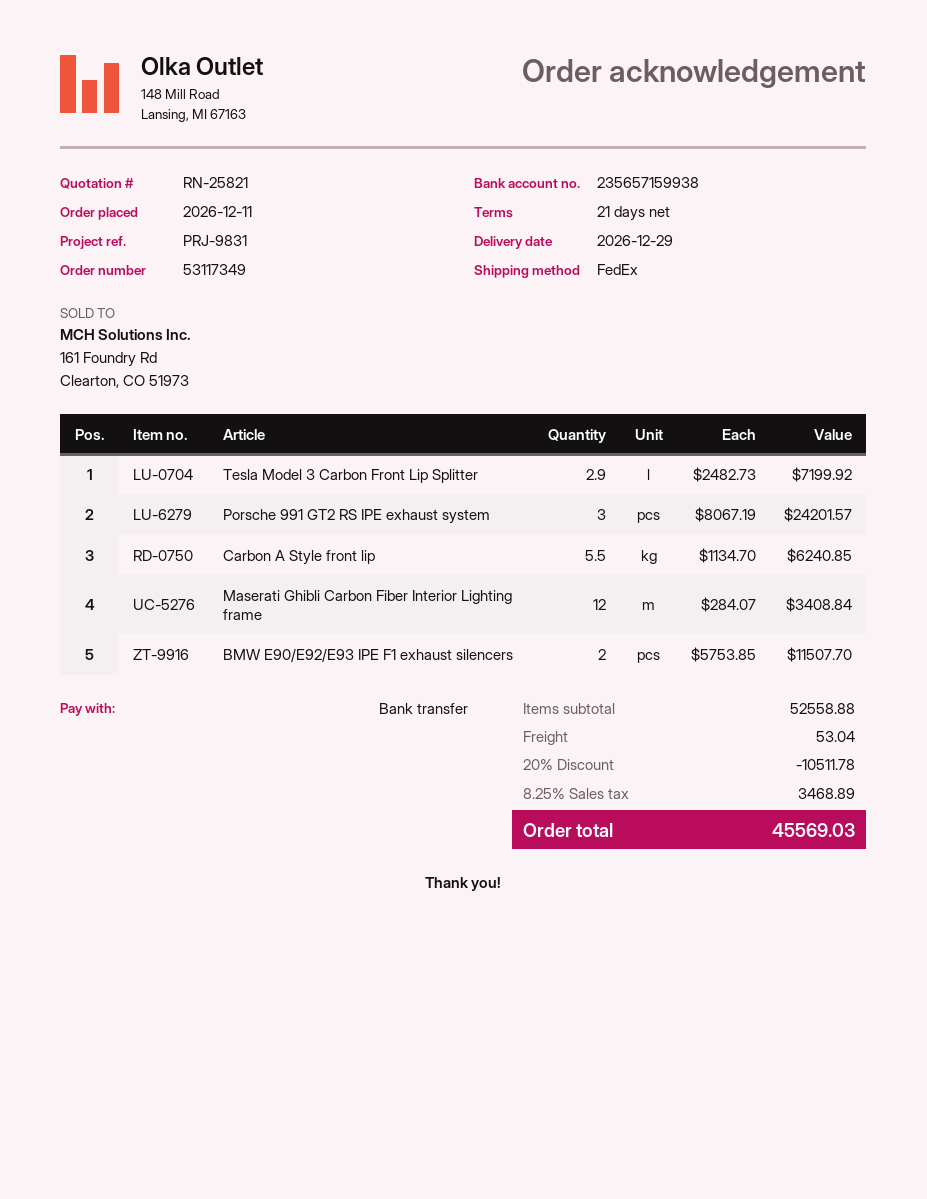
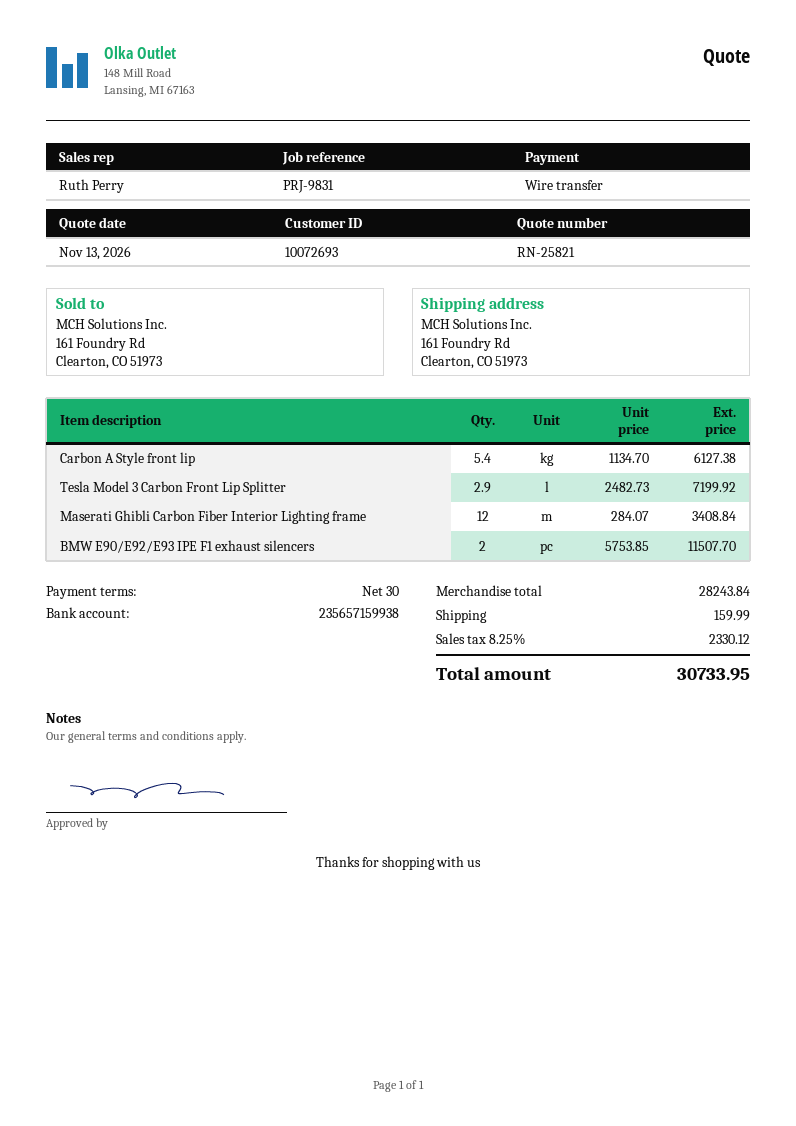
payment terms: 21 days -> 30 days
Porsche 991 GT2 RS IPE exhaust system: 3 x 8067.19 = 24201.57 -> none
Carbon A Style front lip: 5.5 x 1134.70 = 6240.85 -> 5.4 x 1134.70 = 6127.38
subtotal: 52558.88 -> 28243.84
discount: 20% = 10511.78 -> none
shipping: 53.04 -> 159.99
tax: 8.25% = 3468.89 -> 8.25% = 2330.12
total: 45569.03 -> 30733.95

